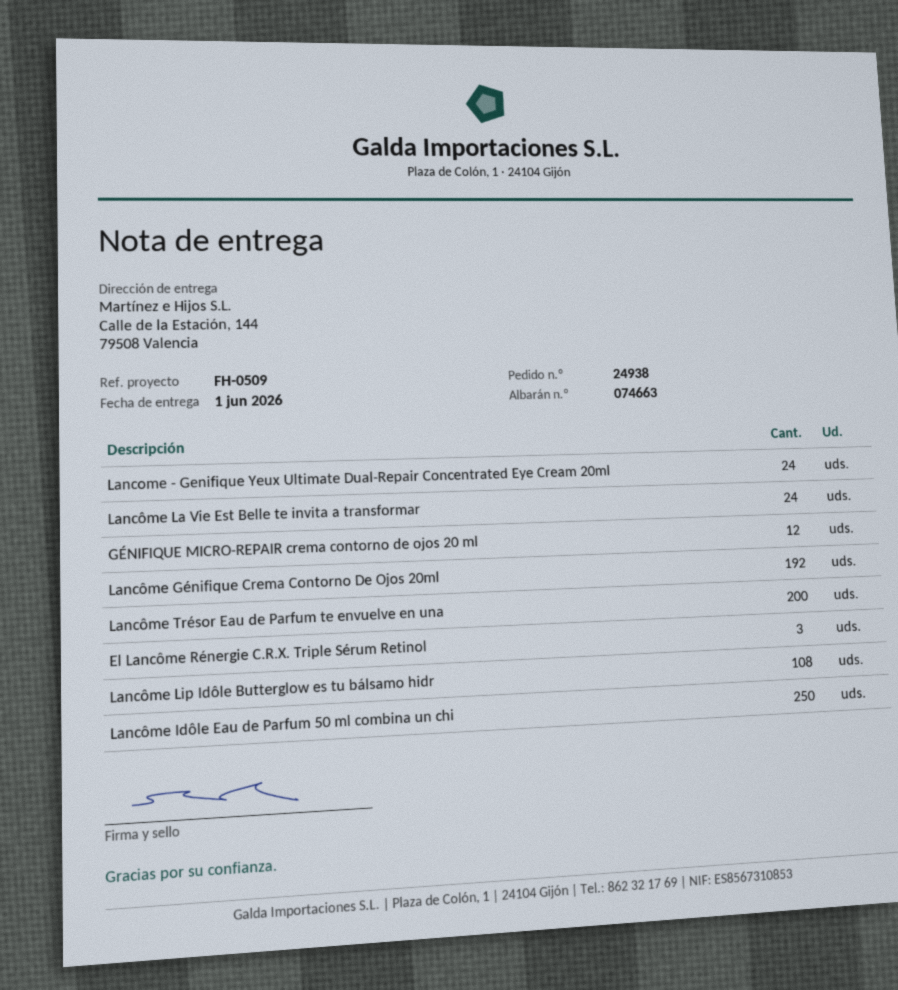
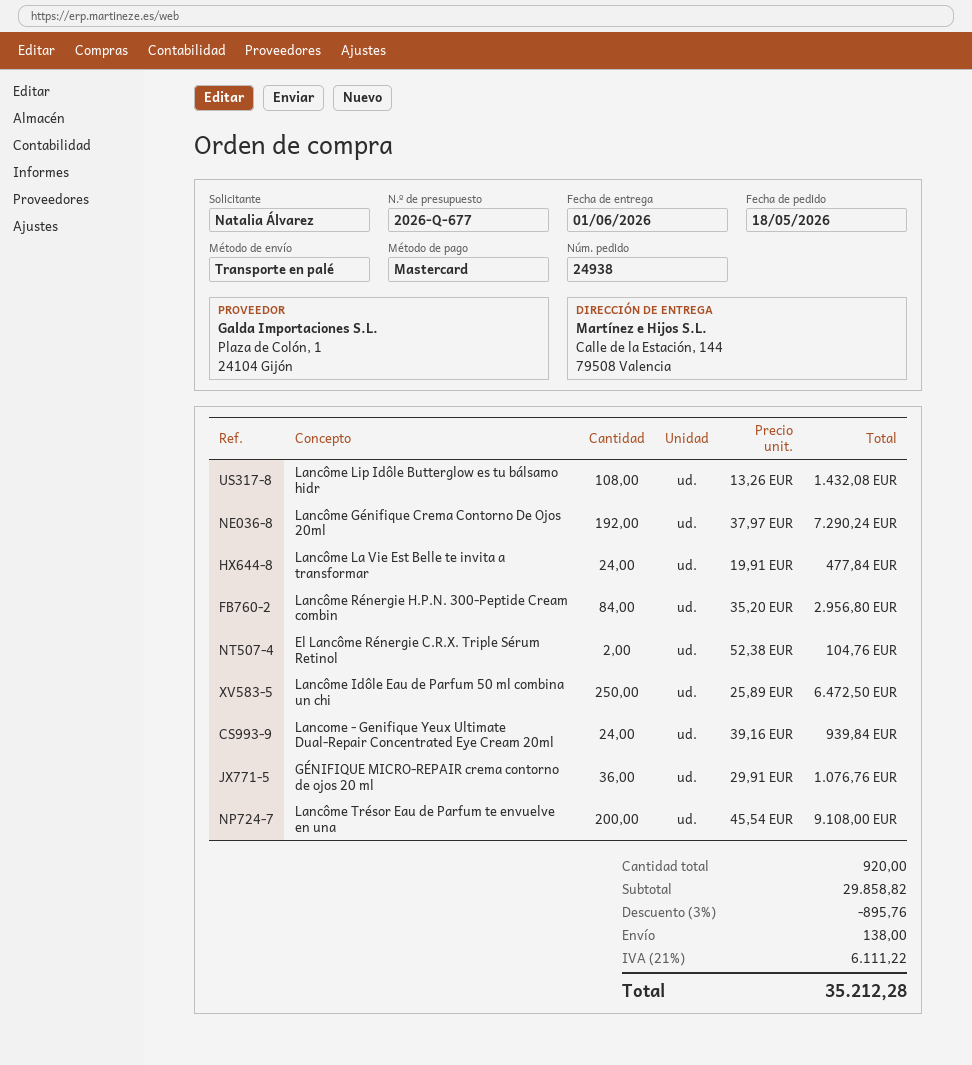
GÉNIFIQUE MICRO-REPAIR crema contorno de ojos 20 ml: 12 -> 36
El Lancôme Rénergie C.R.X. Triple Sérum Retinol: 3 -> 2
Lancôme Rénergie H.P.N. 300-Peptide Cream combin: none -> 84

